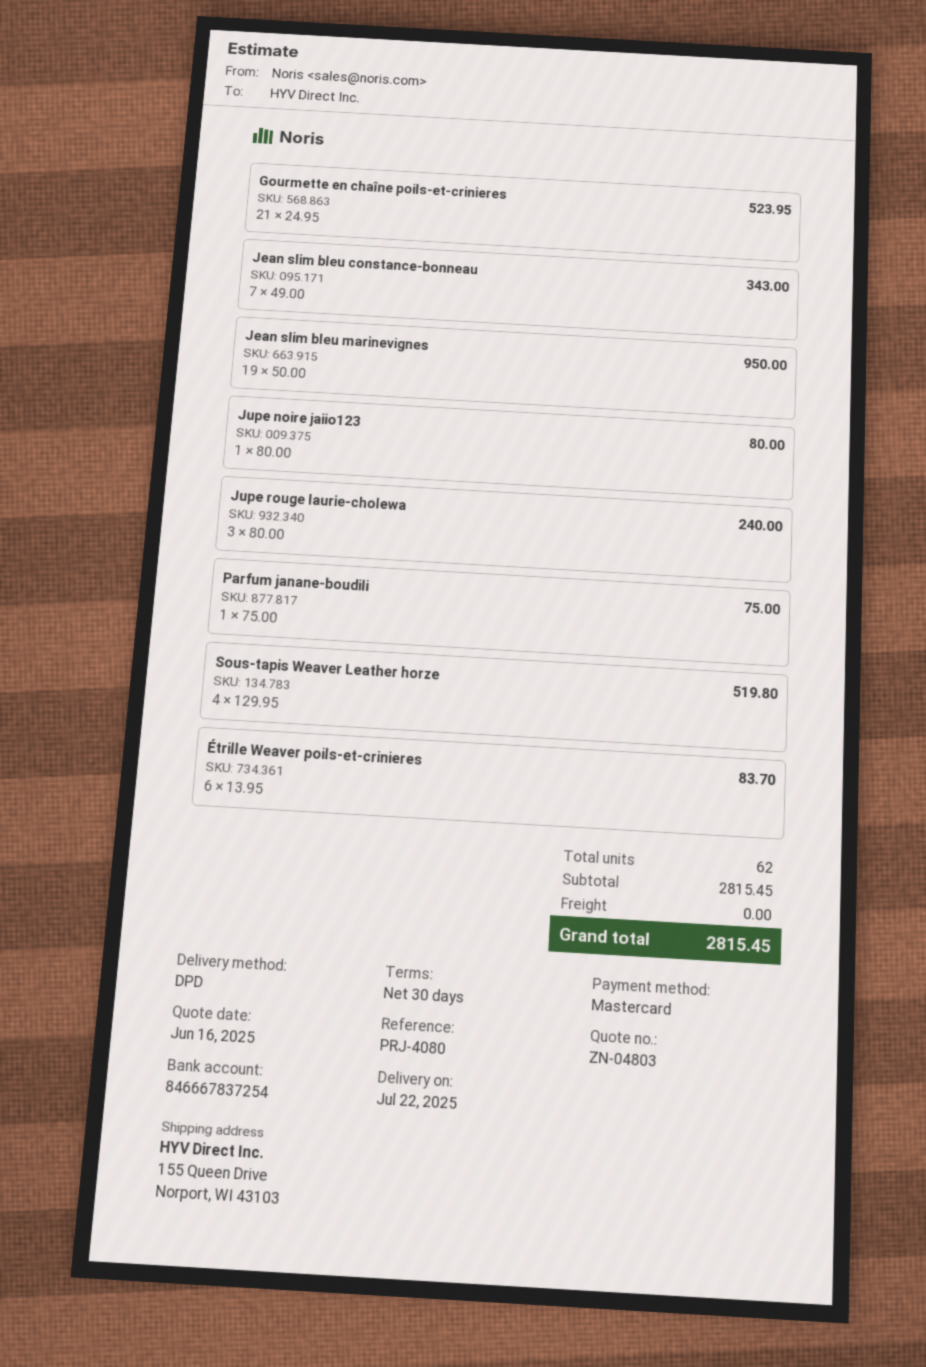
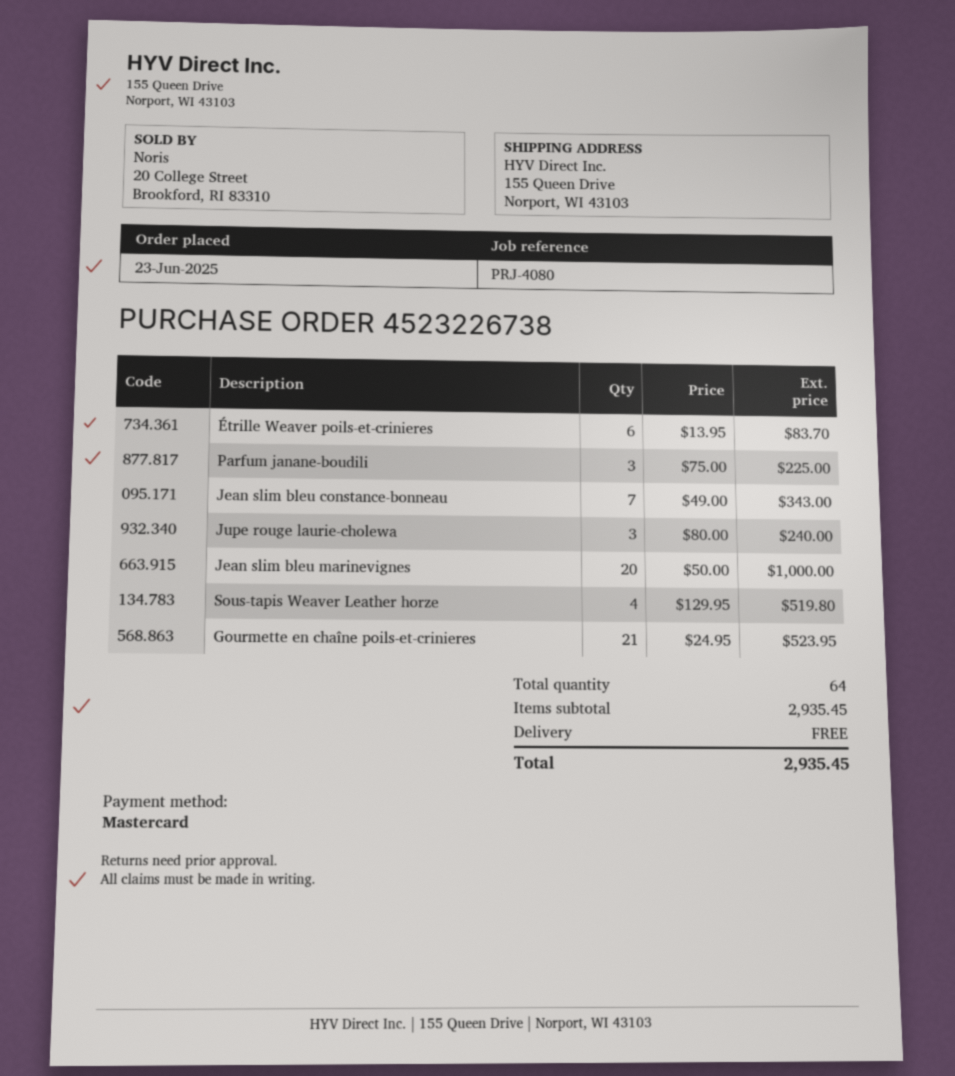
Jean slim bleu marinevignes: 19 x 50.00 = 950.00 -> 20 x 50.00 = 1000.00
Jupe noire jaiio123: 1 x 80.00 = 80.00 -> none
Parfum janane-boudili: 1 x 75.00 = 75.00 -> 3 x 75.00 = 225.00
total quantity: 62 -> 64
subtotal: 2815.45 -> 2935.45
total: 2815.45 -> 2935.45

